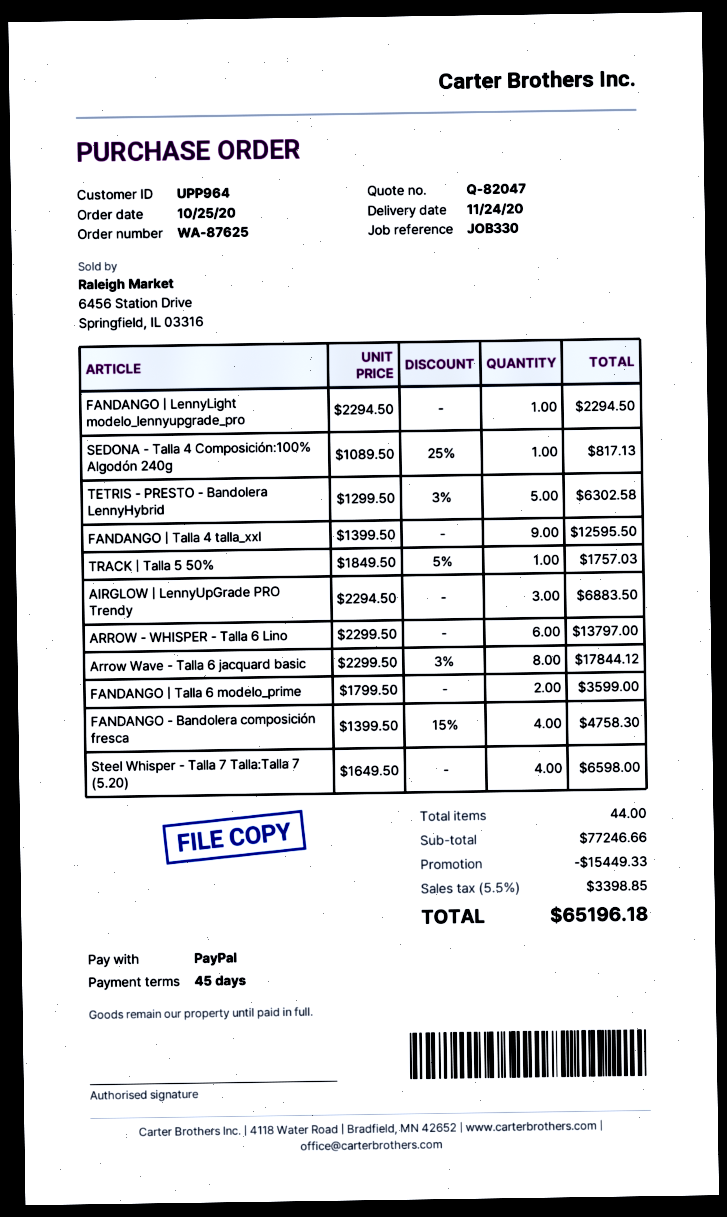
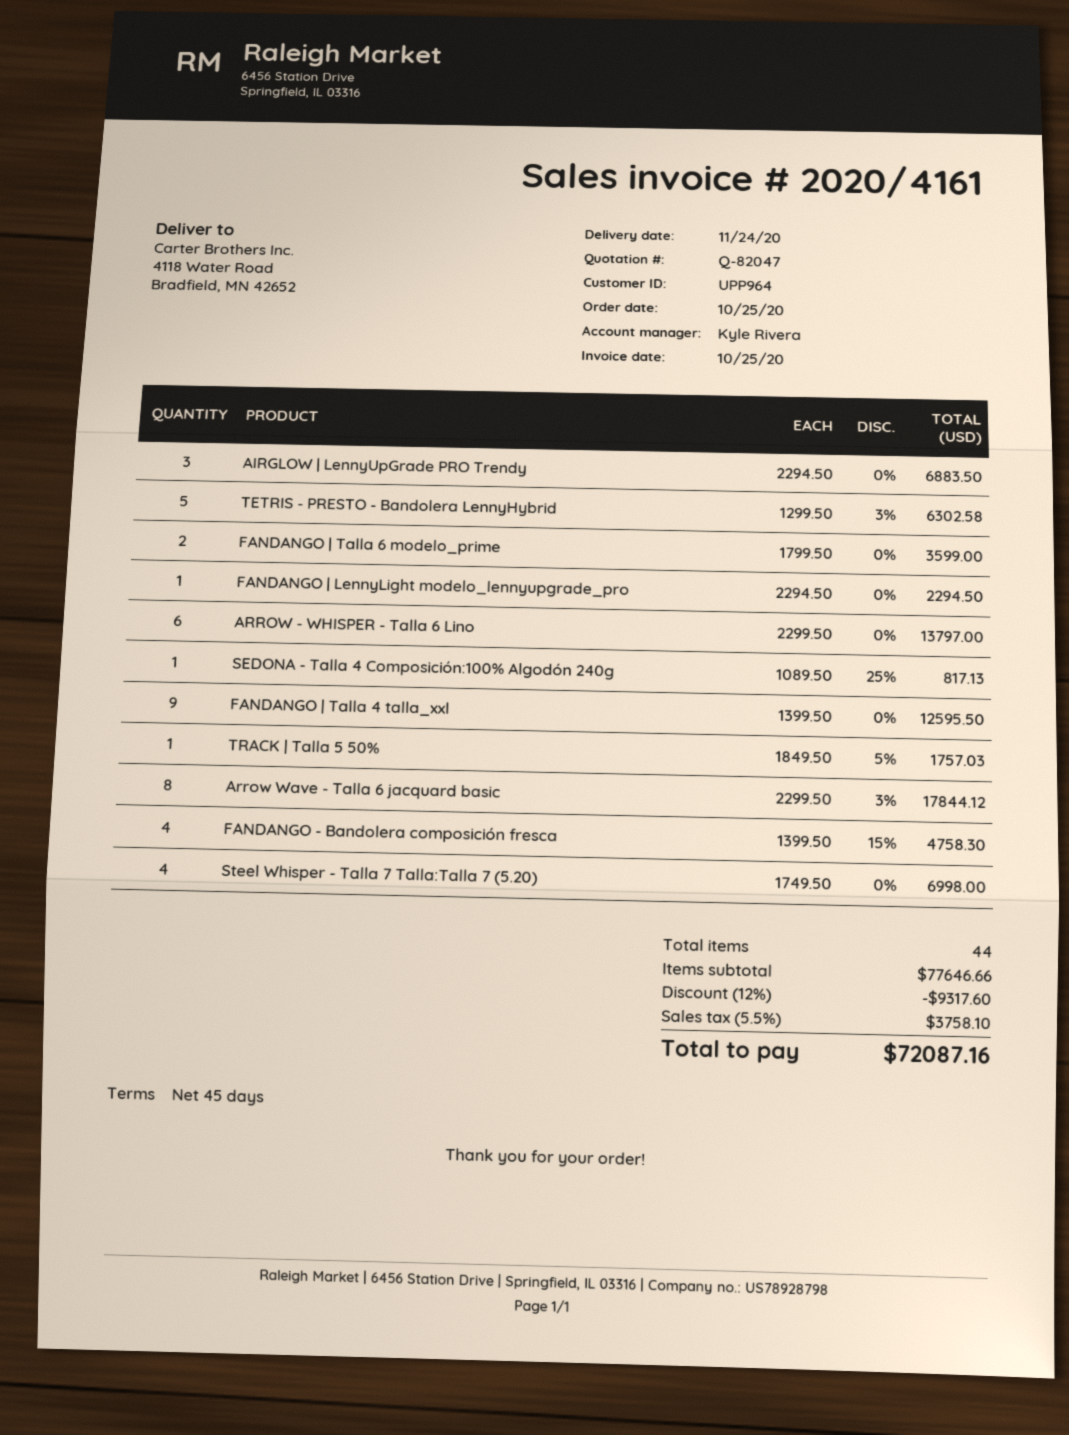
Steel Whisper - Talla 7 Talla:Talla 7 (5.20): 4 x 1649.50 = 6598.00 -> 4 x 1749.50 = 6998.00
subtotal: 77246.66 -> 77646.66
discount: 15449.33 -> 9317.60
tax: 5.5% = 3398.85 -> 5.5% = 3758.10
total: 65196.18 -> 72087.16

